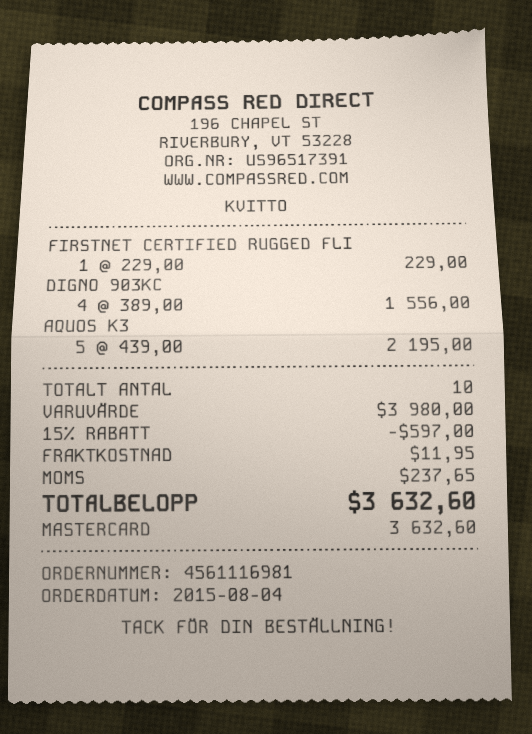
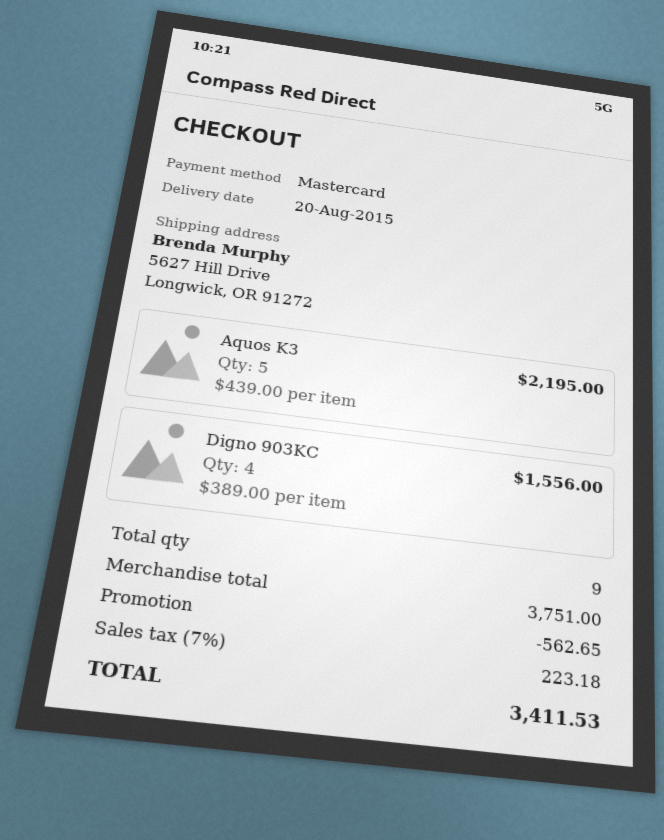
FIRSTNET CERTIFIED RUGGED FLI: 1 x 229.00 = 229.00 -> none
total quantity: 10 -> 9
subtotal: 3980.00 -> 3751.00
discount: 597.00 -> 562.65
shipping: 11.95 -> none
tax: 237.65 -> 223.18
total: 3632.60 -> 3411.53

